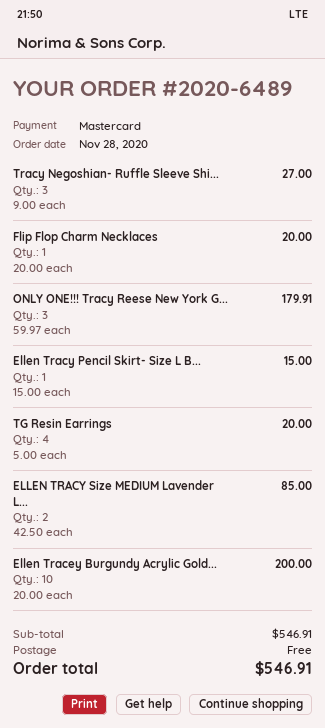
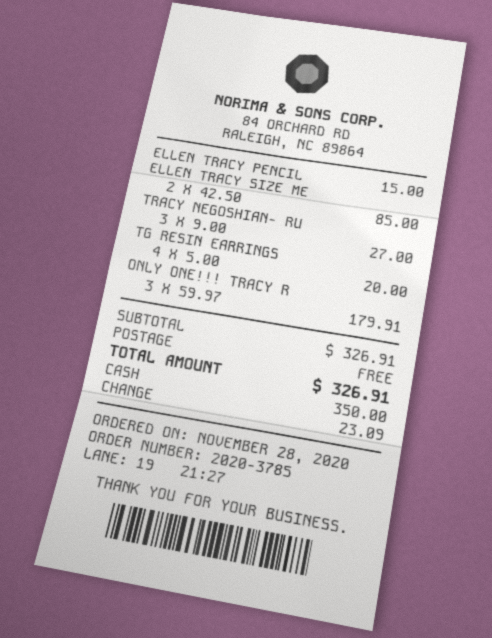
order number: 2020-6489 -> 2020-3785
payment method: Mastercard -> cash
Flip Flop Charm Necklaces: 1 x 20.00 = 20.00 -> none
Ellen Tracey Burgundy Acrylic Gold...: 10 x 20.00 = 200.00 -> none
subtotal: 546.91 -> 326.91
total: 546.91 -> 326.91

